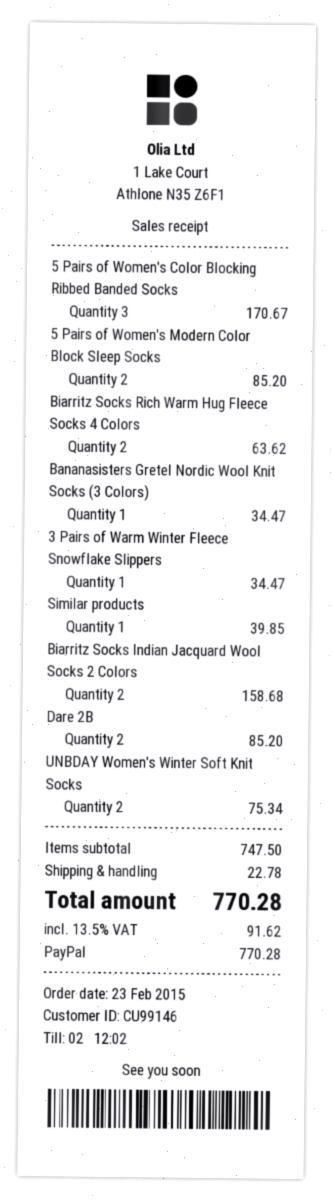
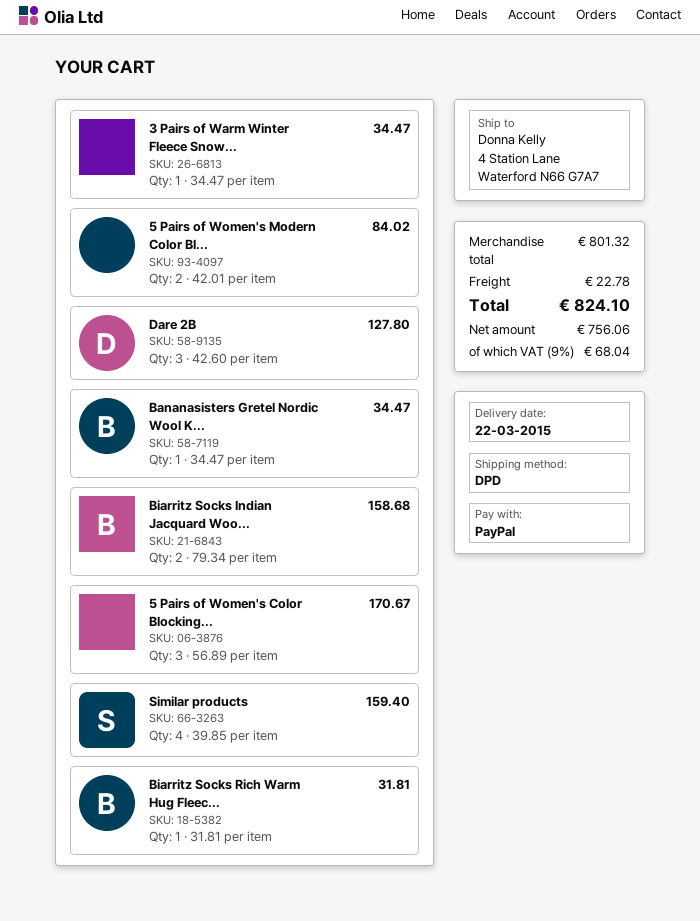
5 Pairs of Women's Modern Color Block Sleep Socks: 2 for 85.20 -> 2 for 84.02
Biarritz Socks Rich Warm Hug Fleece Socks 4 Colors: 2 for 63.62 -> 1 for 31.81
Similar products: 1 for 39.85 -> 4 for 159.40
Dare 2B: 2 for 85.20 -> 3 for 127.80
UNBDAY Women's Winter Soft Knit Socks: 2 for 75.34 -> none
subtotal: 747.50 -> 801.32
tax: 13.5% = 91.62 -> 9% = 68.04
total: 770.28 -> 824.10

